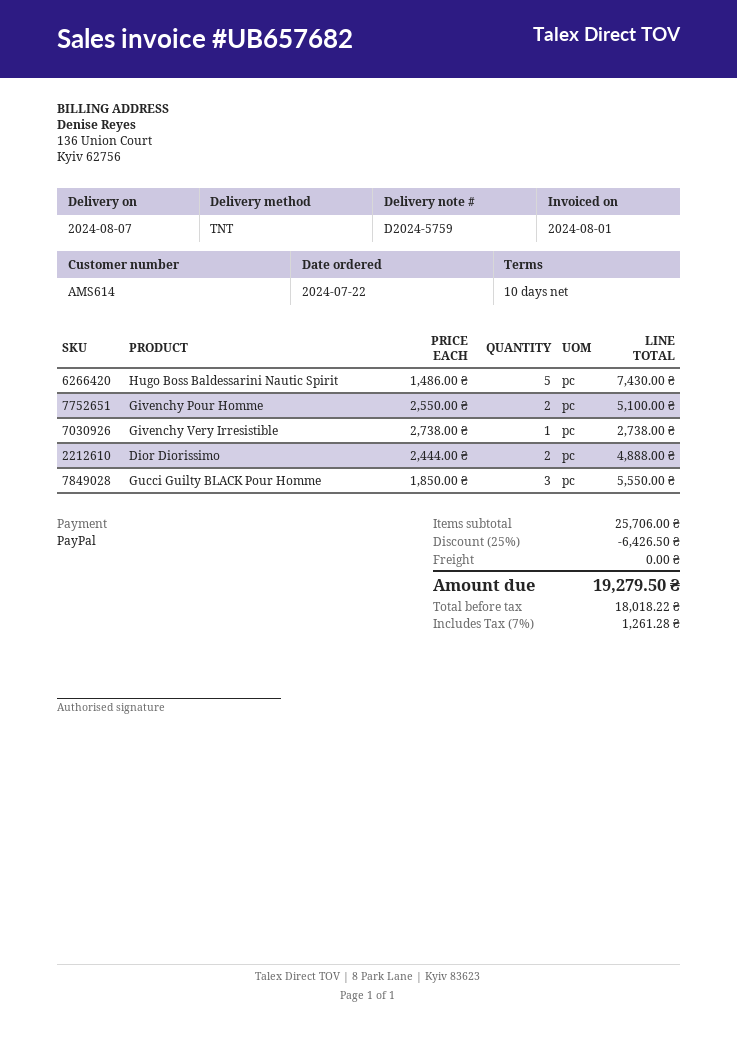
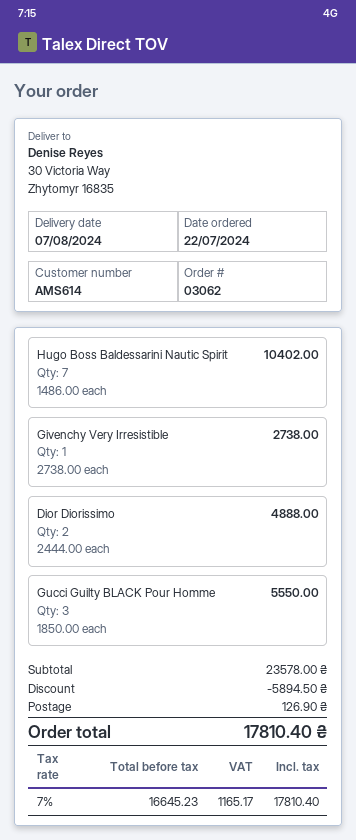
Hugo Boss Baldessarini Nautic Spirit: 5 x 1486.00 = 7430.00 -> 7 x 1486.00 = 10402.00
Givenchy Pour Homme: 2 x 2550.00 = 5100.00 -> none
subtotal: 25706.00 -> 23578.00
discount: 6426.50 -> 5894.50
shipping: 0.00 -> 126.90
net: 18018.22 -> 16645.23
tax: 7% = 1261.28 -> 7% = 1165.17
total: 19279.50 -> 17810.40

